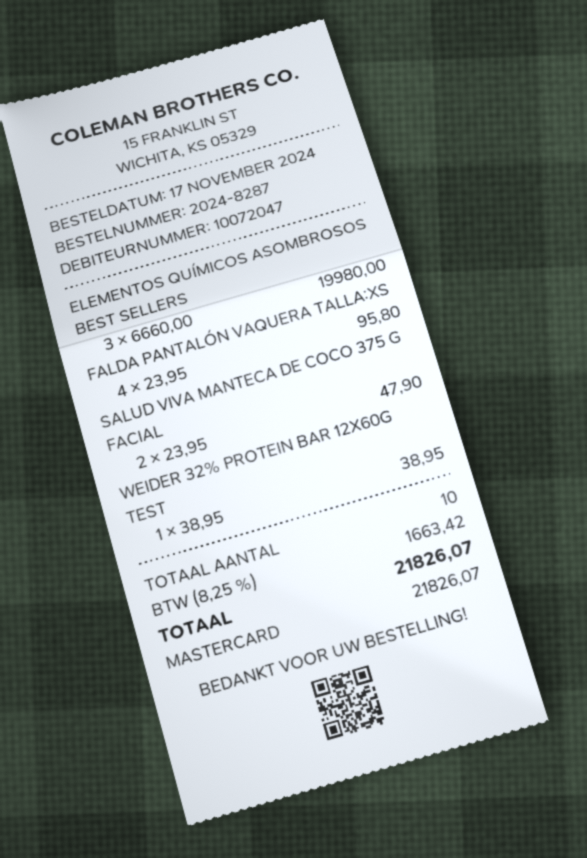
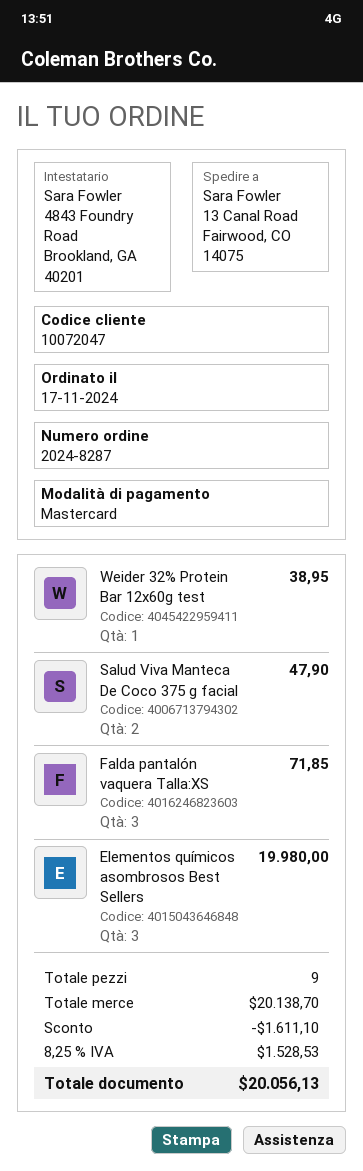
FALDA PANTALÓN VAQUERA TALLA:XS: 4 for 95.80 -> 3 for 71.85
total quantity: 10 -> 9
discount: none -> 1611.10
tax: 8.25% = 1663.42 -> 8.25% = 1528.53
total: 21826.07 -> 20056.13

